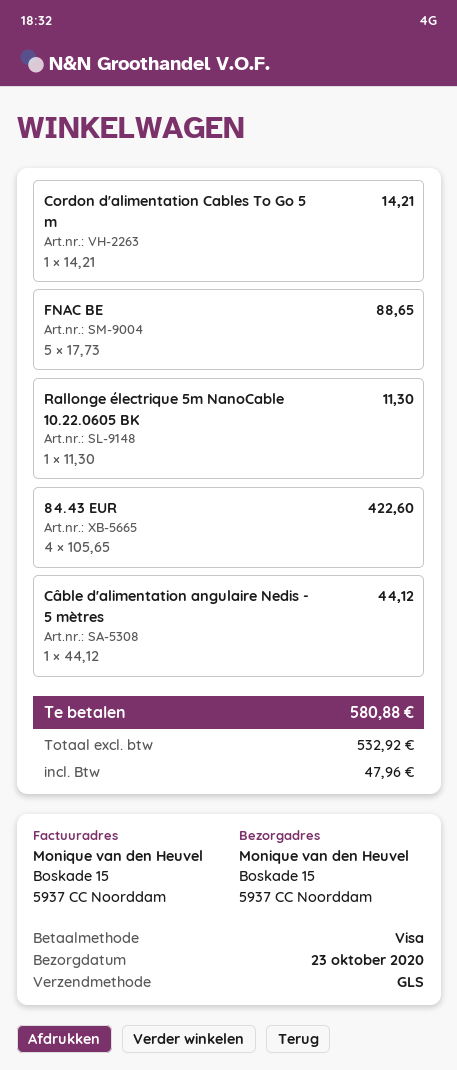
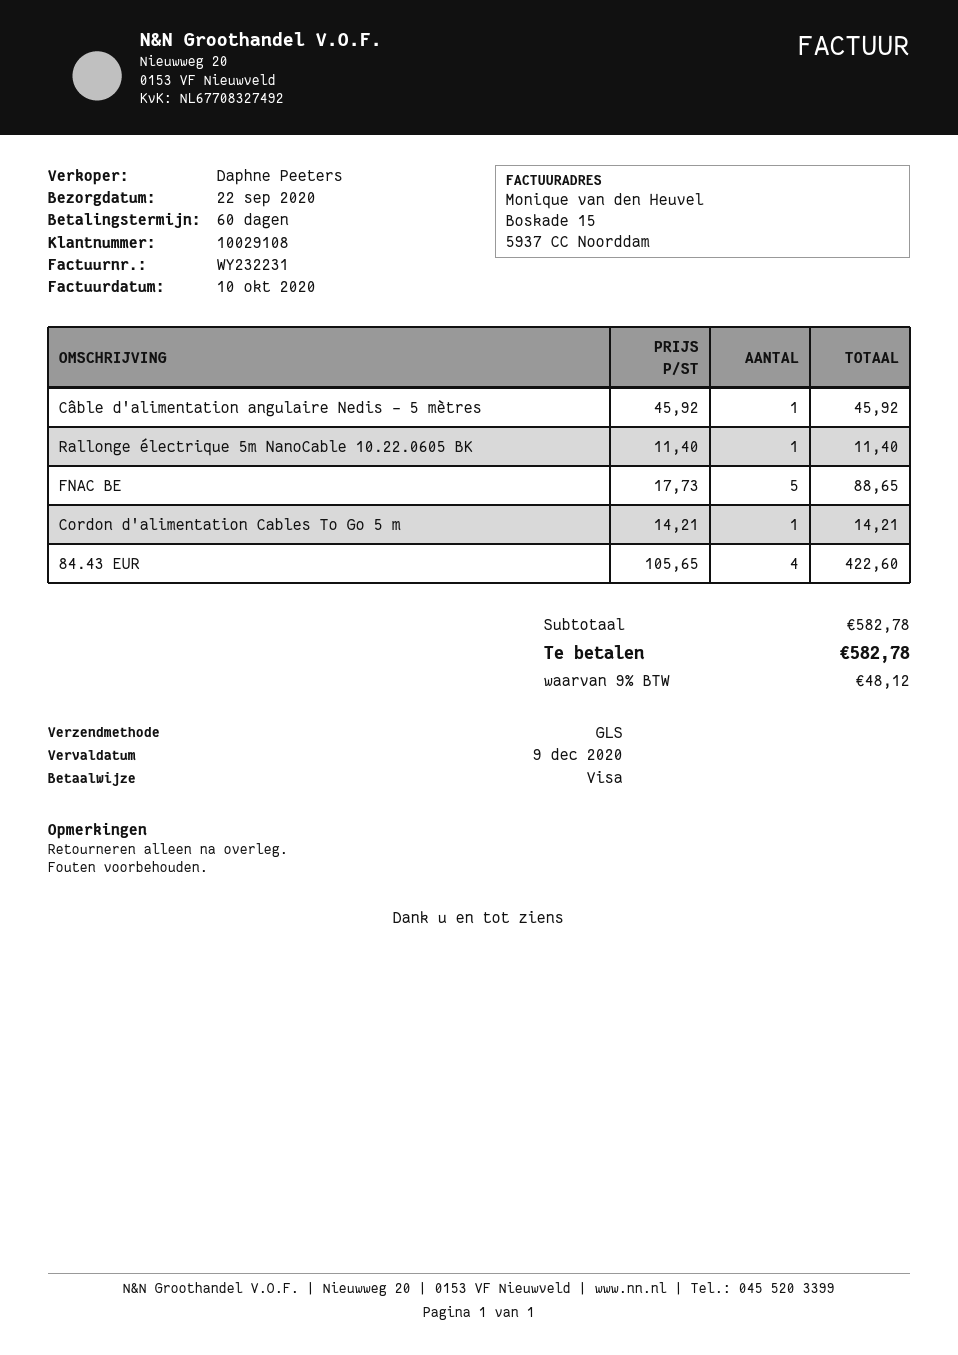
delivery date: 2020-10-23 -> 2020-09-22
Rallonge électrique 5m NanoCable 10.22.0605 BK: 1 x 11.30 = 11.30 -> 1 x 11.40 = 11.40
Câble d'alimentation angulaire Nedis - 5 mètres: 1 x 44.12 = 44.12 -> 1 x 45.92 = 45.92
tax: 47.96 -> 48.12
total: 580.88 -> 582.78

